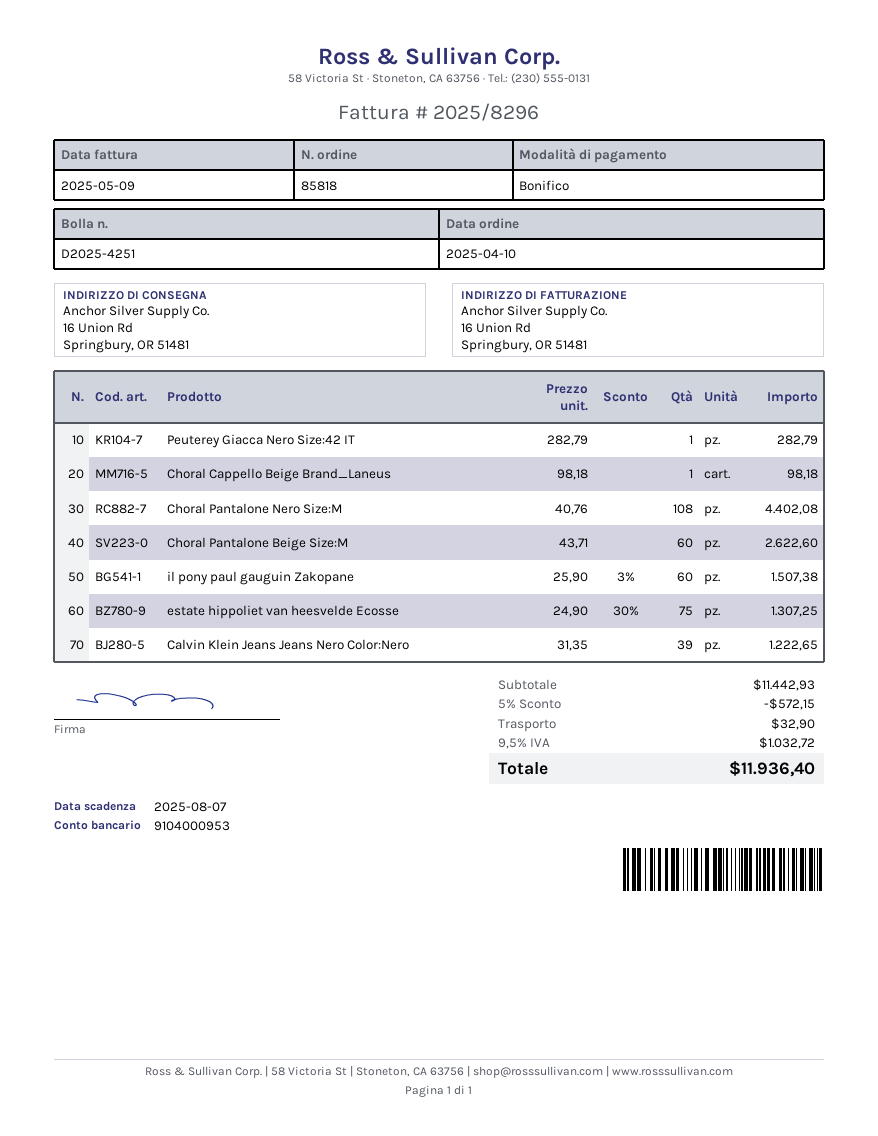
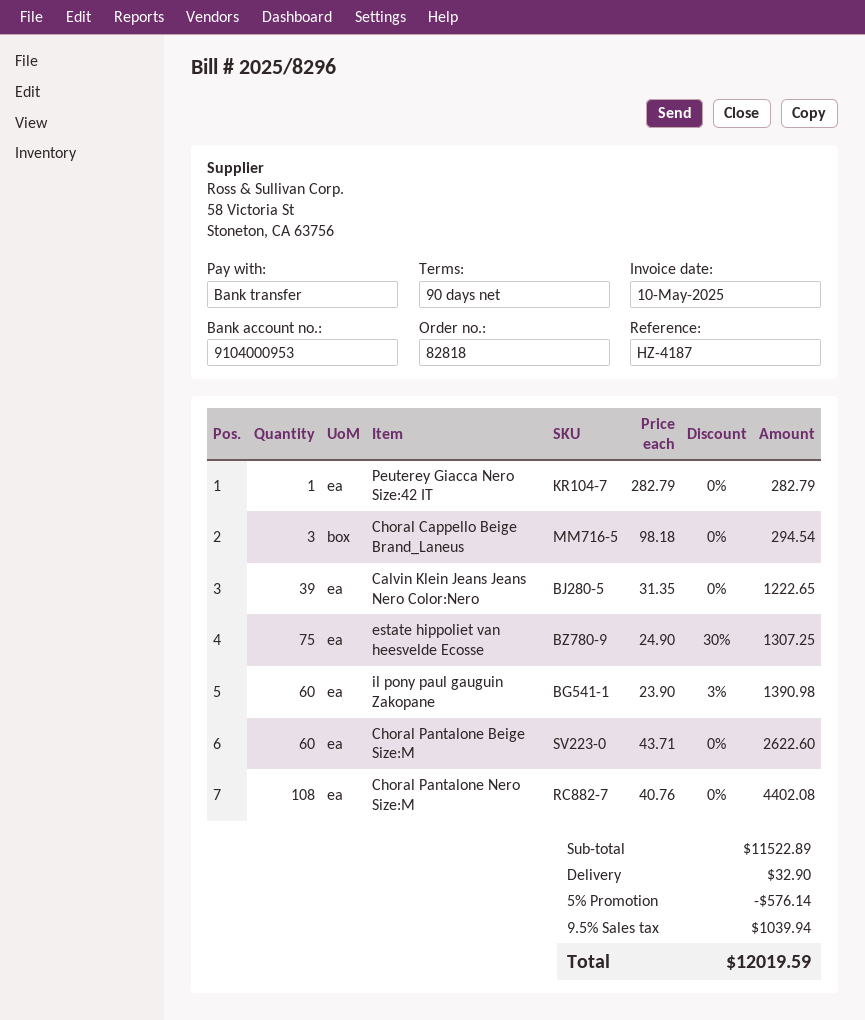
order number: 85818 -> 82818
invoice date: 2025-05-09 -> 2025-05-10
Choral Cappello Beige Brand_Laneus: 1 x 98.18 = 98.18 -> 3 x 98.18 = 294.54
il pony paul gauguin Zakopane: 60 x 25.90 - 3% = 1507.38 -> 60 x 23.90 - 3% = 1390.98
subtotal: 11442.93 -> 11522.89
discount: 5% = 572.15 -> 5% = 576.14
tax: 9.5% = 1032.72 -> 9.5% = 1039.94
total: 11936.40 -> 12019.59

